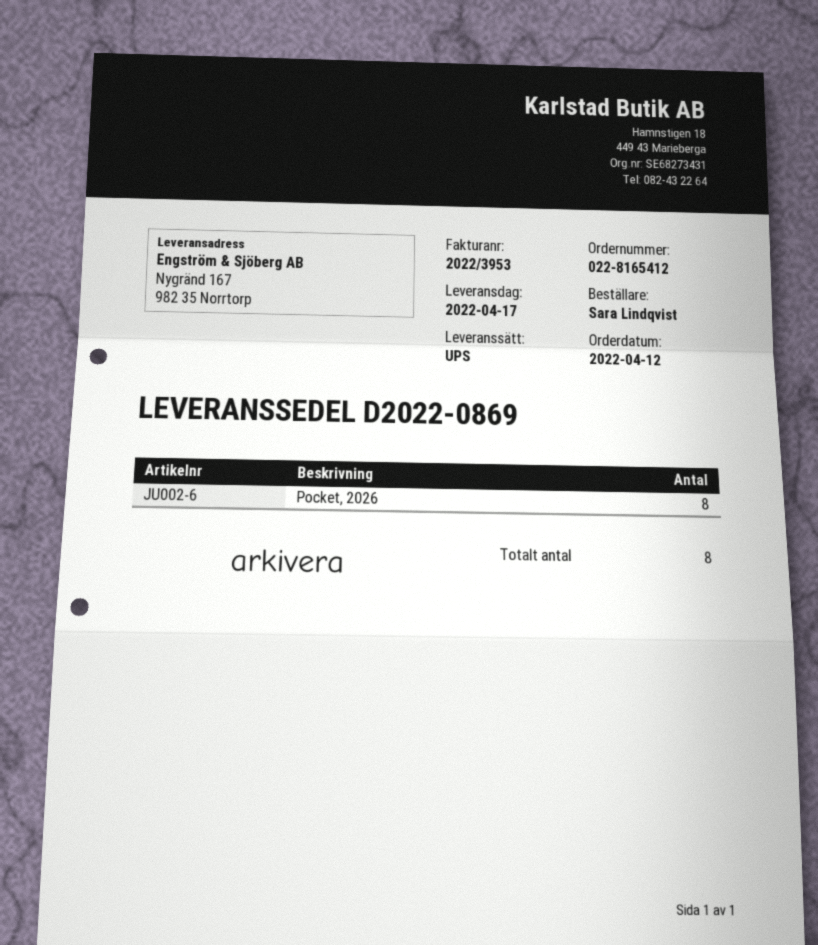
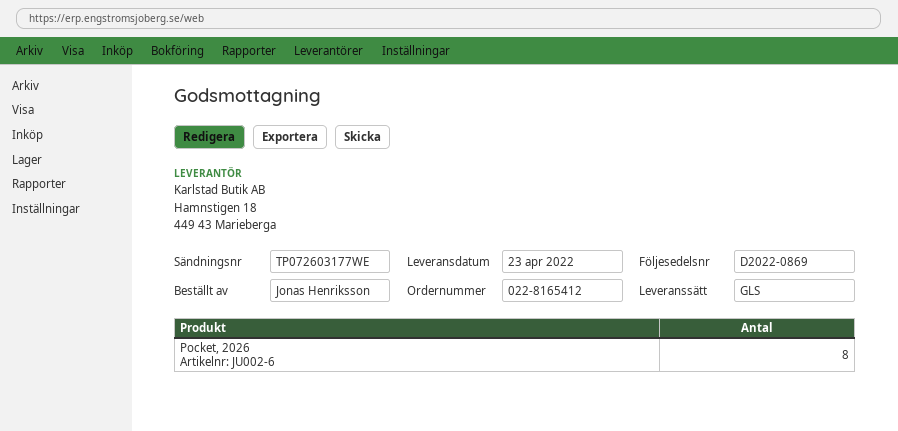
delivery date: 2022-04-17 -> 2022-04-23
ordered by: Sara Lindqvist -> Jonas Henriksson
shipping method: UPS -> GLS

